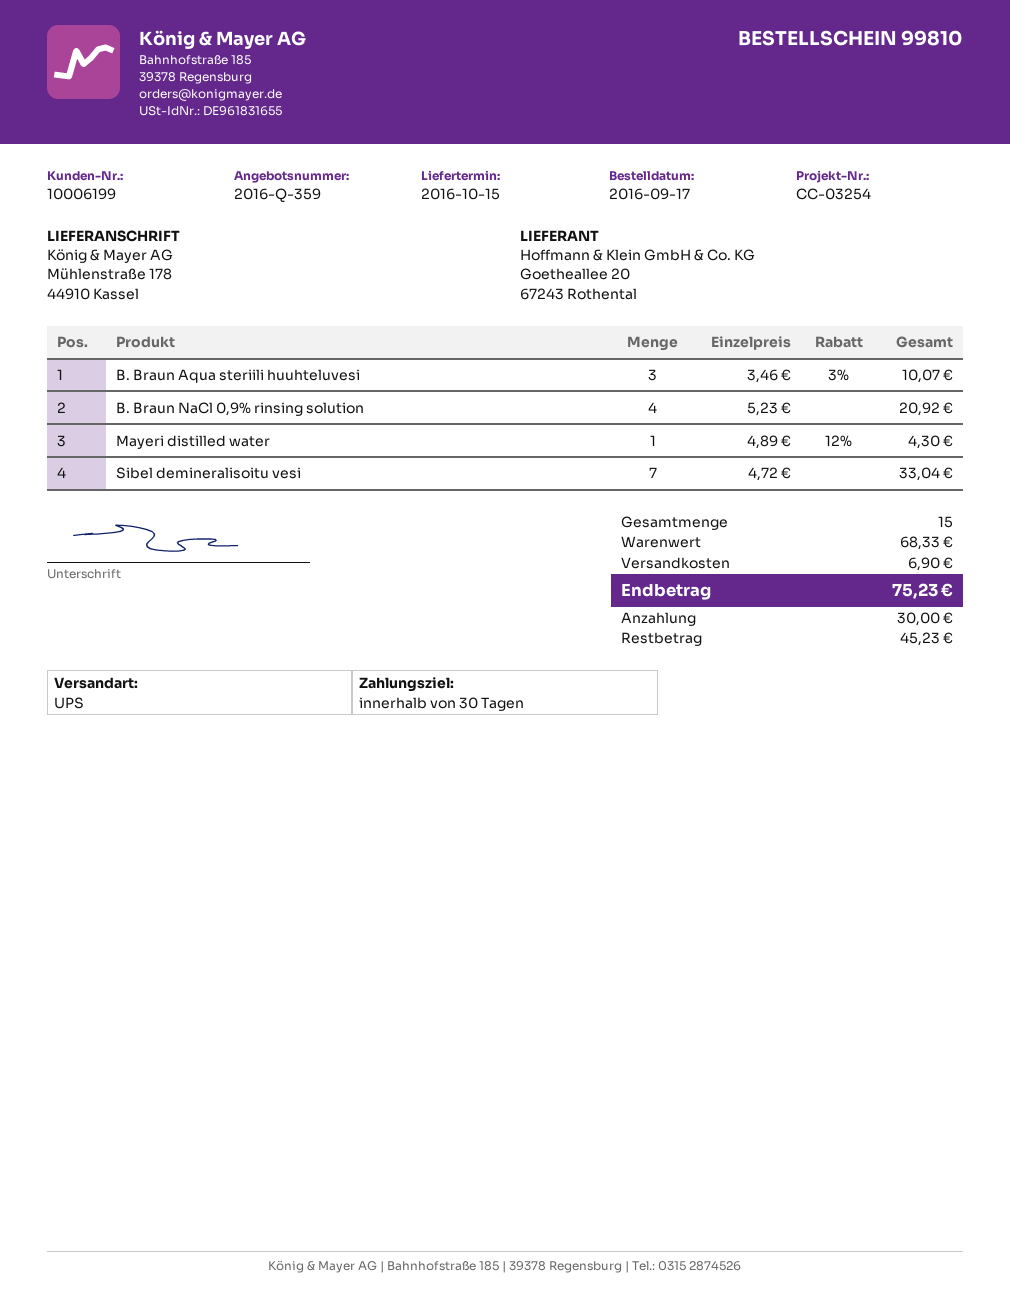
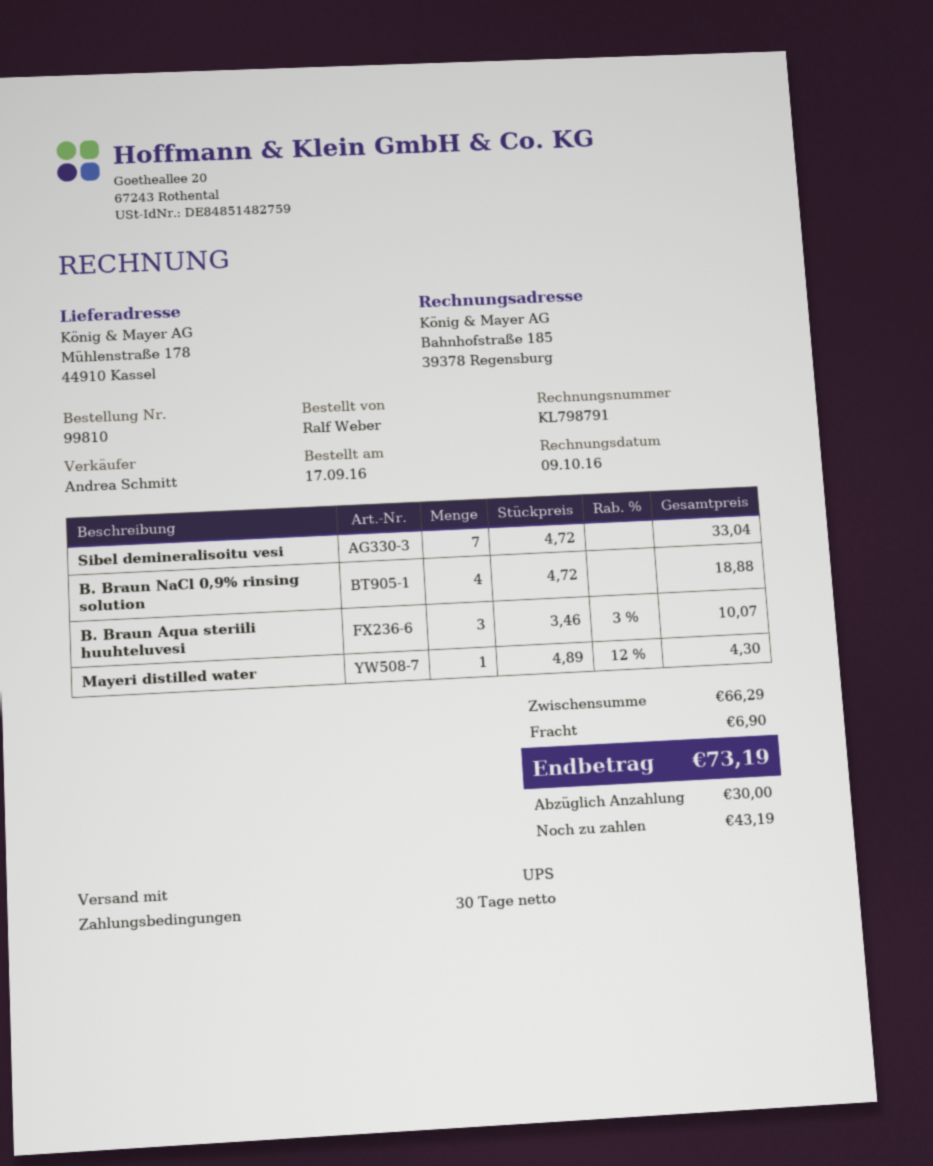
B. Braun NaCl 0,9% rinsing solution: 4 x 5.23 = 20.92 -> 4 x 4.72 = 18.88
subtotal: 68.33 -> 66.29
total: 75.23 -> 73.19
balance: 45.23 -> 43.19

